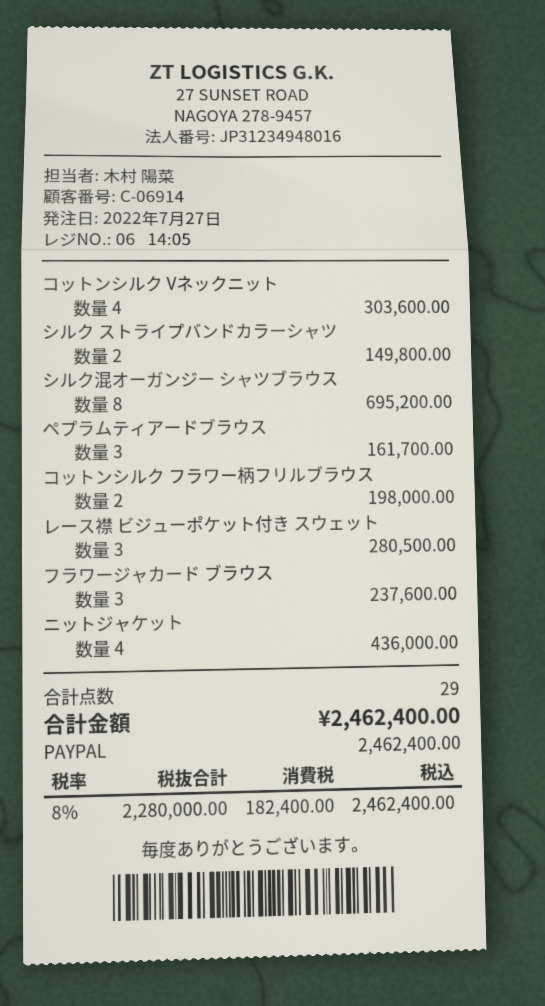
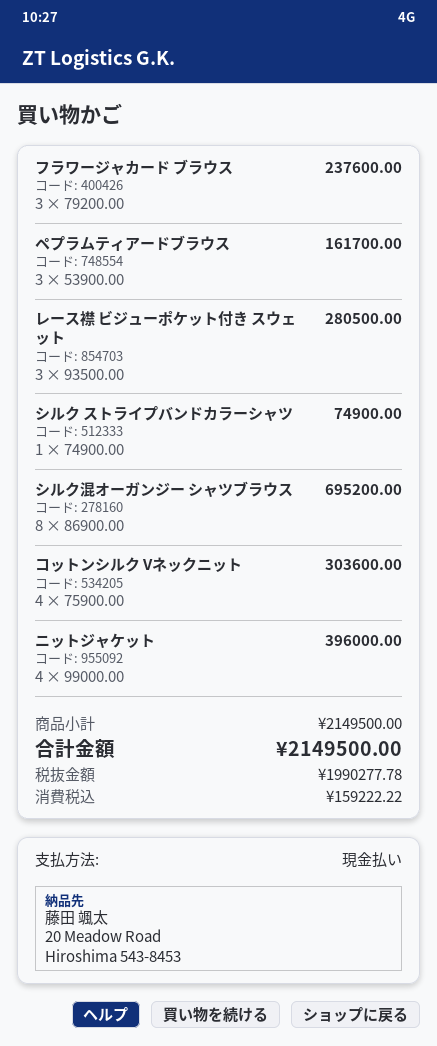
payment method: PayPal -> cash
シルク ストライプバンドカラーシャツ: 2 for 149800.00 -> 1 for 74900.00
コットンシルク フラワー柄フリルブラウス: 2 for 198000.00 -> none
ニットジャケット: 4 for 436000.00 -> 4 for 396000.00
net: 2280000.00 -> 1990277.78
tax: 182400.00 -> 159222.22
total: 2462400.00 -> 2149500.00

